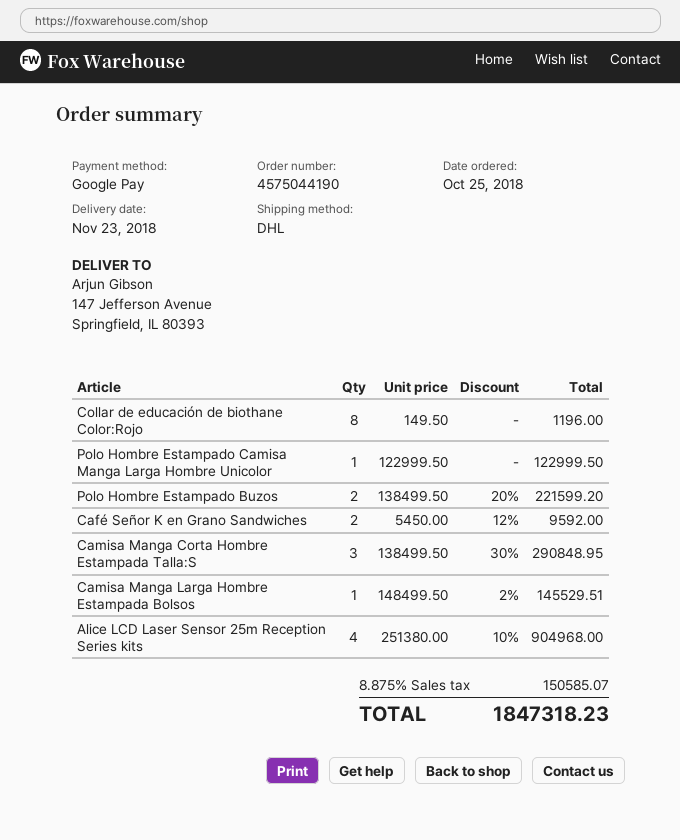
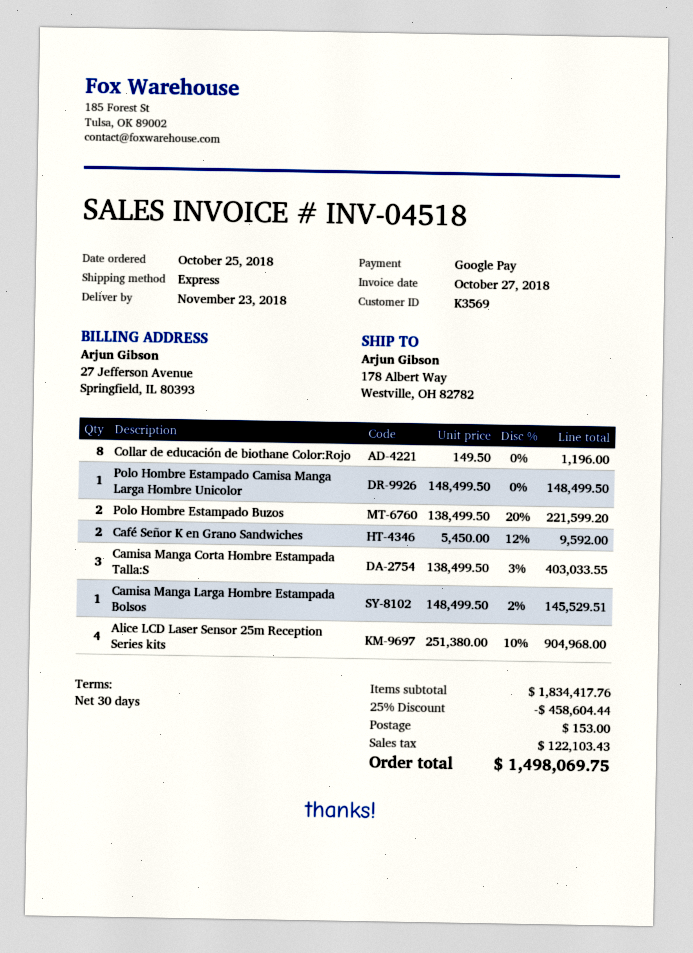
shipping method: DHL -> express
ship to: 147 Jefferson Avenue, Springfield, IL 80393 -> 178 Albert Way, Westville, OH 82782
Polo Hombre Estampado Camisa Manga Larga Hombre Unicolor: 1 x 122999.50 = 122999.50 -> 1 x 148499.50 = 148499.50
Camisa Manga Corta Hombre Estampada Talla:S: 3 x 138499.50 - 30% = 290848.95 -> 3 x 138499.50 - 3% = 403033.55
discount: none -> 25% = 458604.44
shipping: none -> 153.00
tax: 150585.07 -> 122103.43
total: 1847318.23 -> 1498069.75

